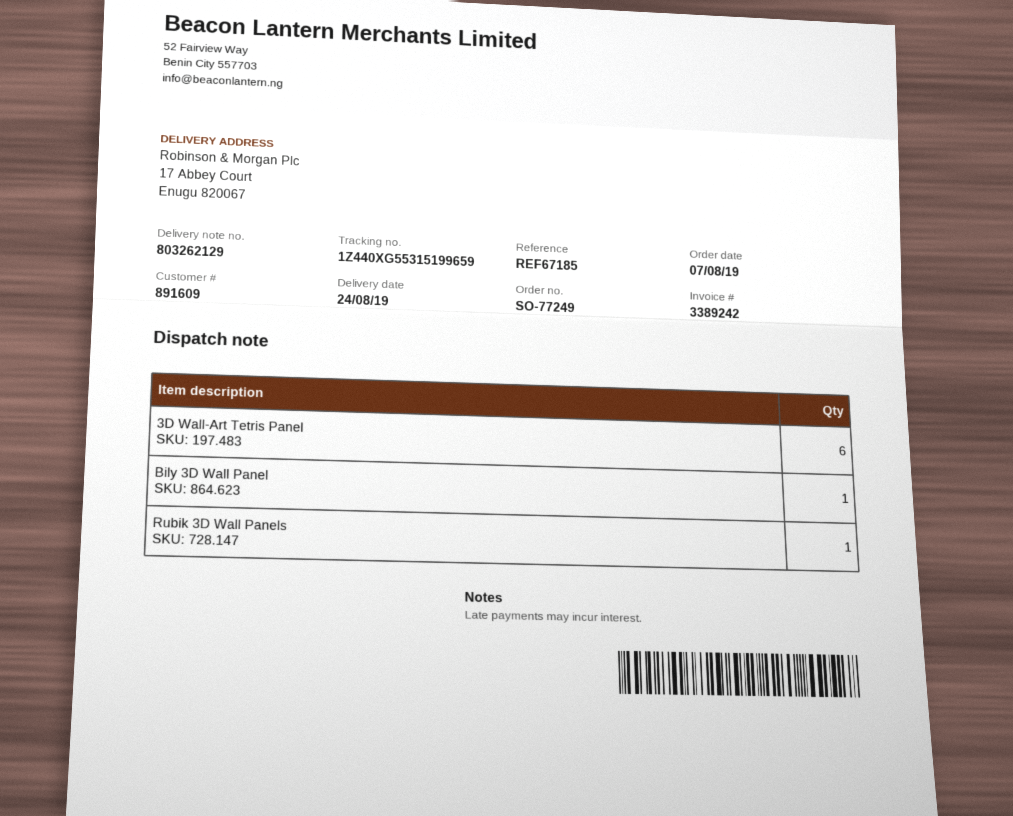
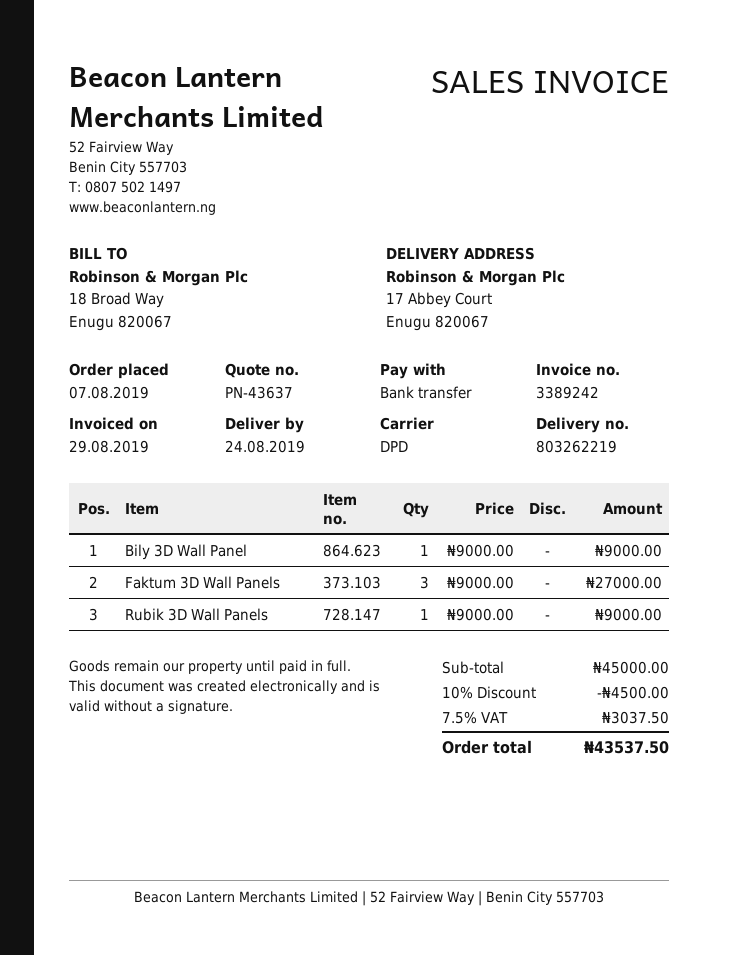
delivery note number: 803262129 -> 803262219
3D Wall-Art Tetris Panel: 6 -> none
Faktum 3D Wall Panels: none -> 3

